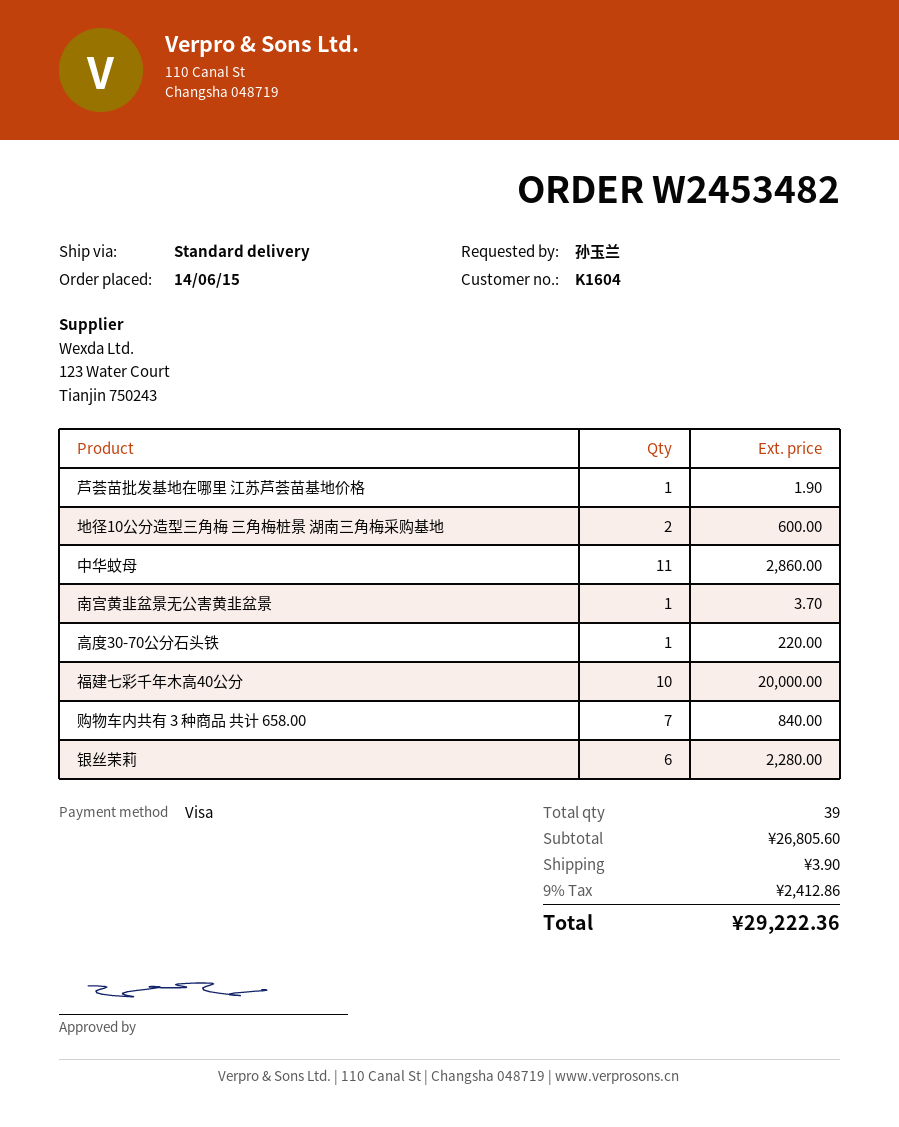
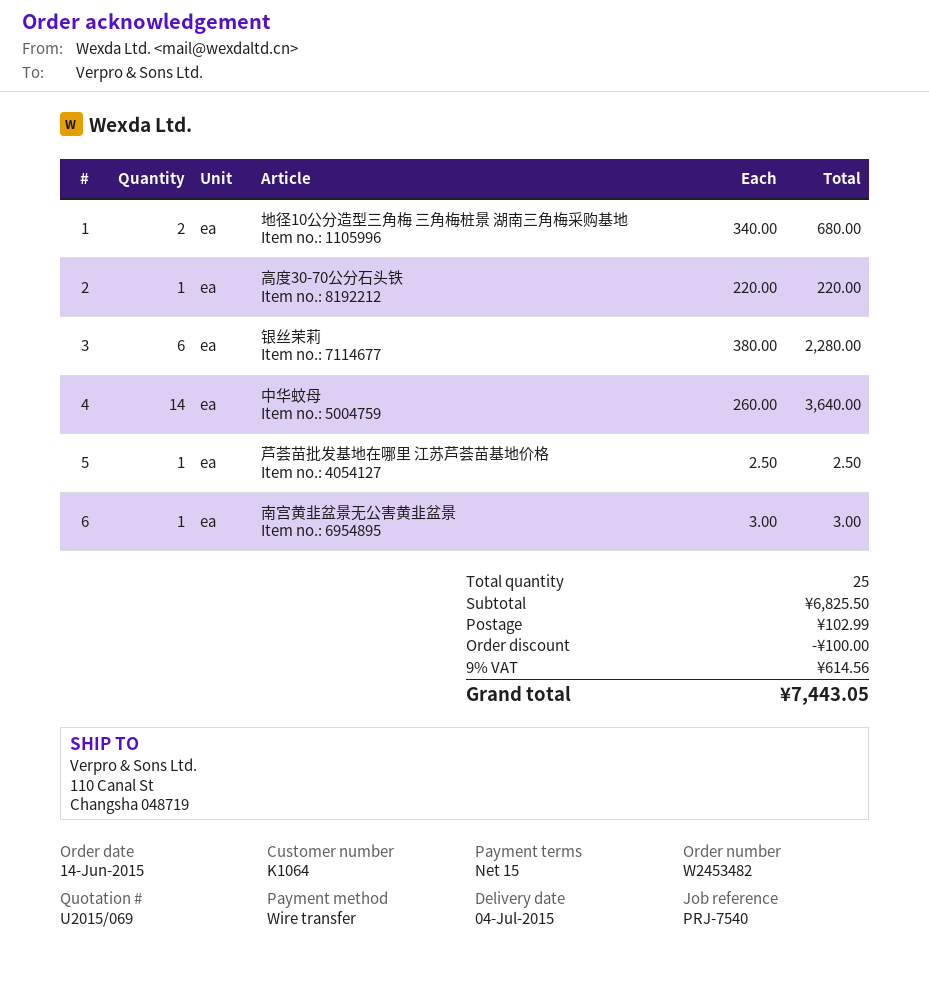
customer number: K1604 -> K1064
payment method: Visa -> bank transfer
芦荟苗批发基地在哪里 江苏芦荟苗基地价格: 1 for 1.90 -> 1 for 2.50
地径10公分造型三角梅 三角梅桩景 湖南三角梅采购基地: 2 for 600.00 -> 2 for 680.00
中华蚊母: 11 for 2860.00 -> 14 for 3640.00
南宫黄韭盆景无公害黄韭盆景: 1 for 3.70 -> 1 for 3.00
福建七彩千年木高40公分: 10 for 20000.00 -> none
购物车内共有 3 种商品 共计 658.00: 7 for 840.00 -> none
total quantity: 39 -> 25
subtotal: 26805.60 -> 6825.50
discount: none -> 100.00
shipping: 3.90 -> 102.99
tax: 9% = 2412.86 -> 9% = 614.56
total: 29222.36 -> 7443.05

